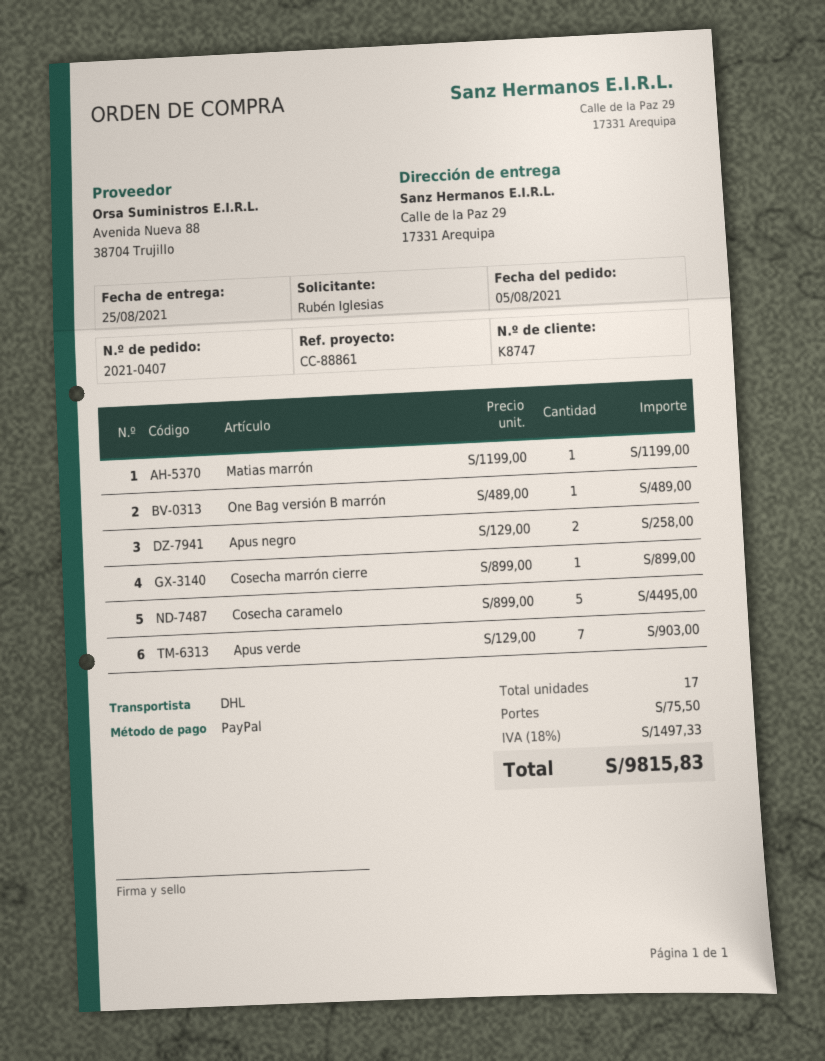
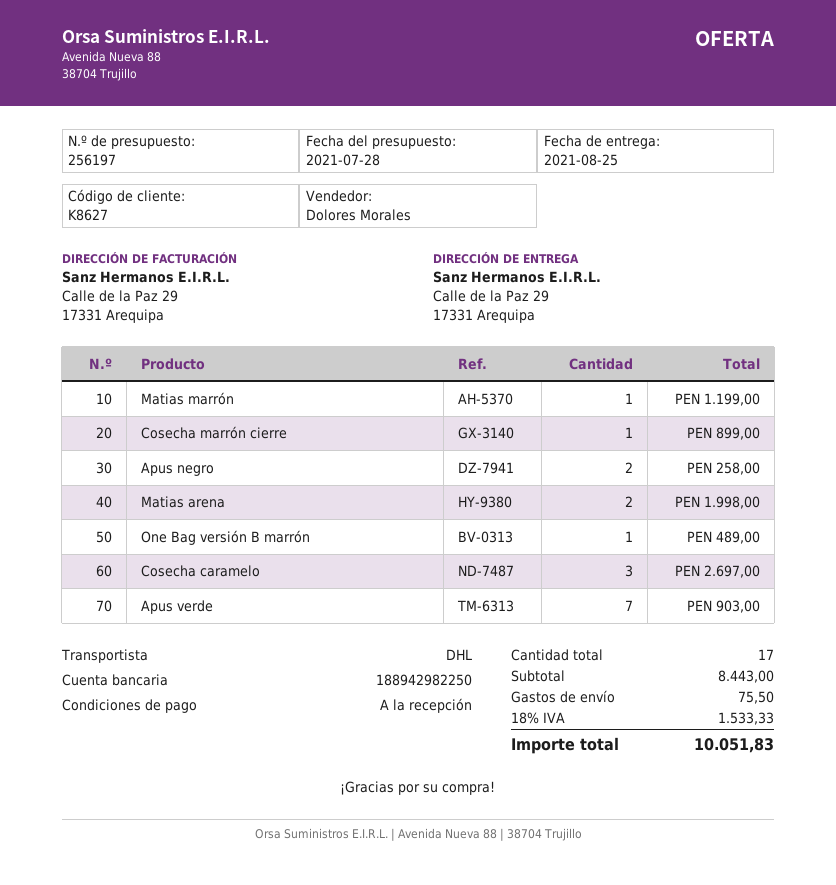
customer number: K8747 -> K8627
Cosecha caramelo: 5 for 4495.00 -> 3 for 2697.00
Matias arena: none -> 2 for 1998.00
tax: 18% = 1497.33 -> 18% = 1533.33
total: 9815.83 -> 10051.83

